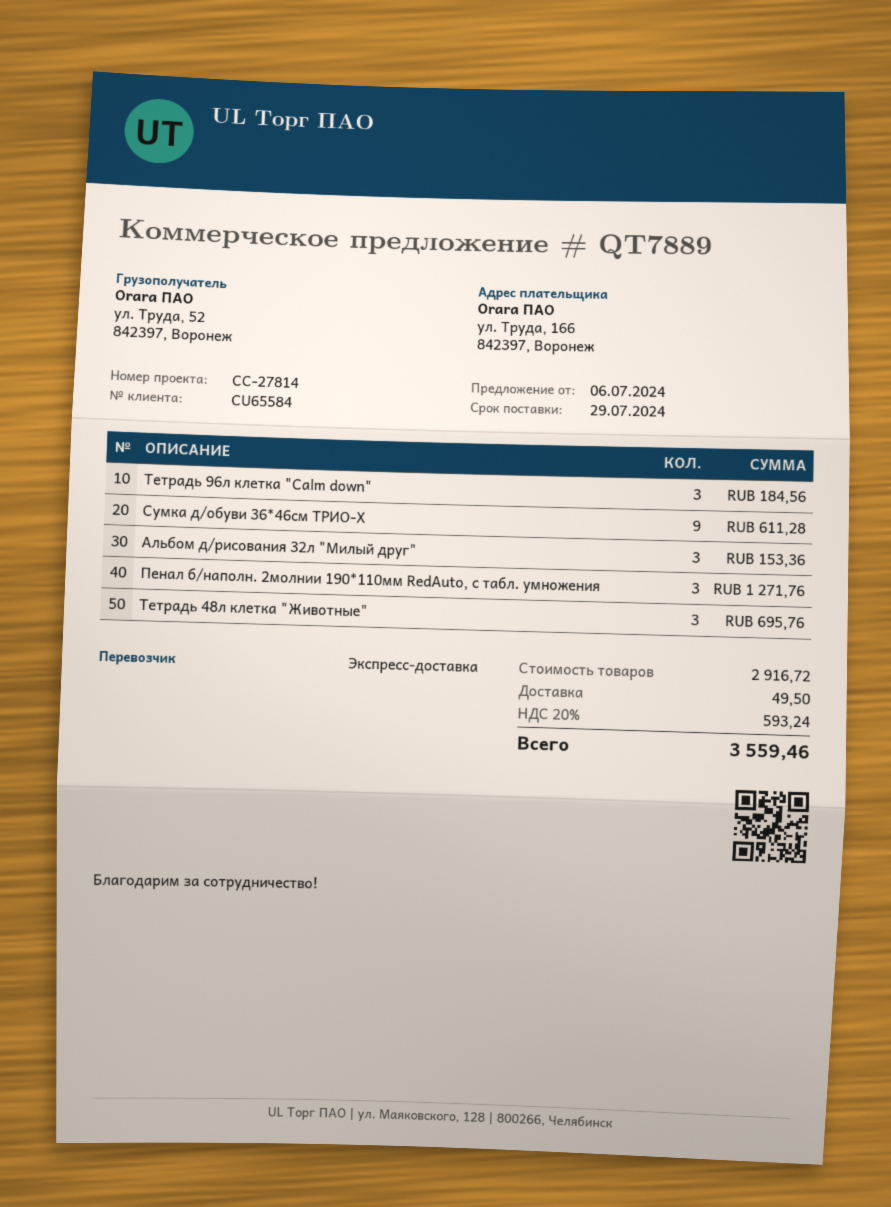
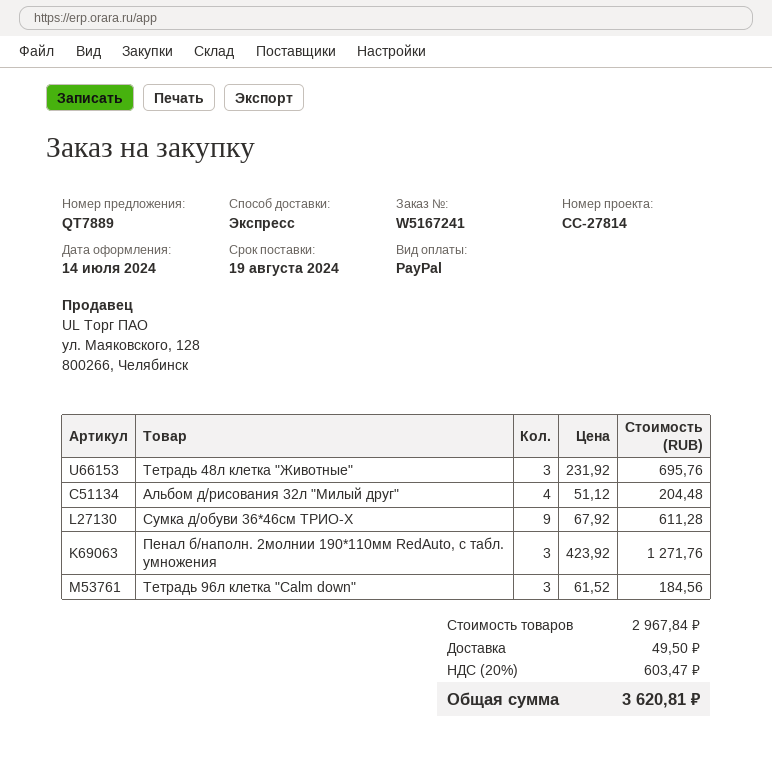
delivery date: 2024-07-29 -> 2024-08-19
Альбом д/рисования 32л "Милый друг": 3 for 153.36 -> 4 for 204.48
subtotal: 2916.72 -> 2967.84
tax: 20% = 593.24 -> 20% = 603.47
total: 3559.46 -> 3620.81

